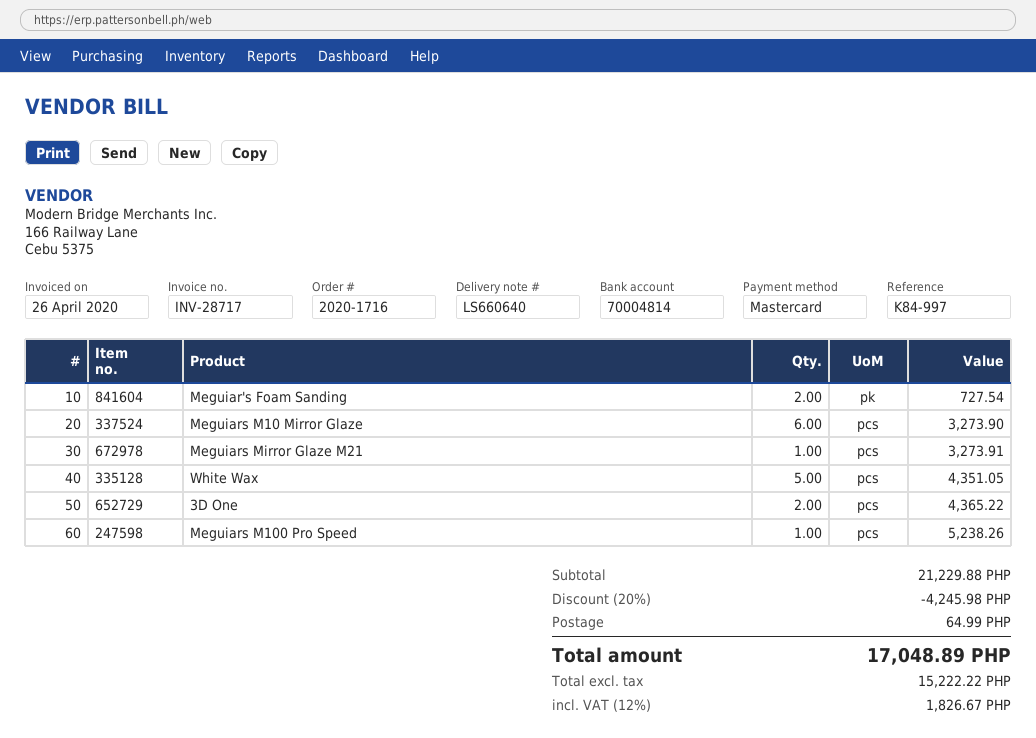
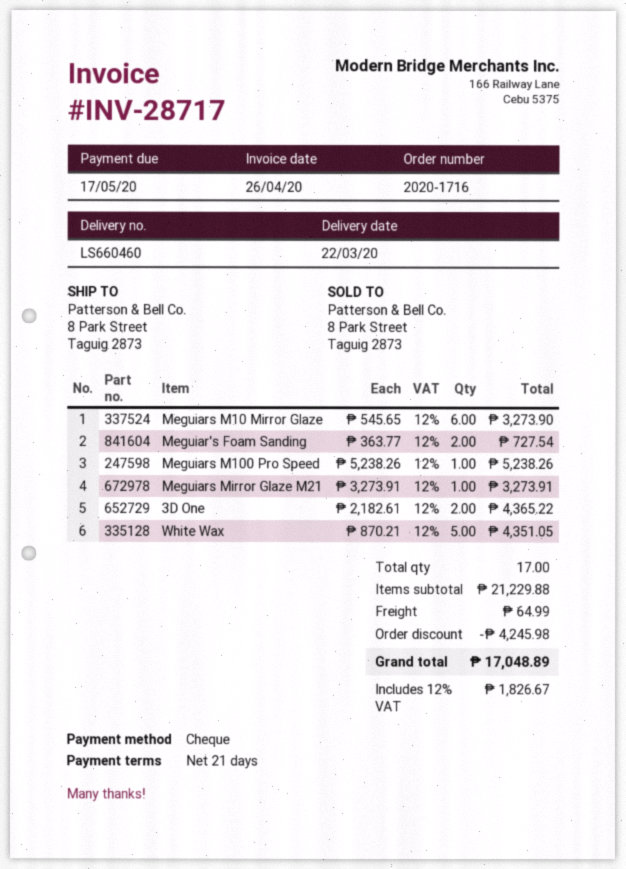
delivery note number: LS660640 -> LS660460
payment method: Mastercard -> cheque

